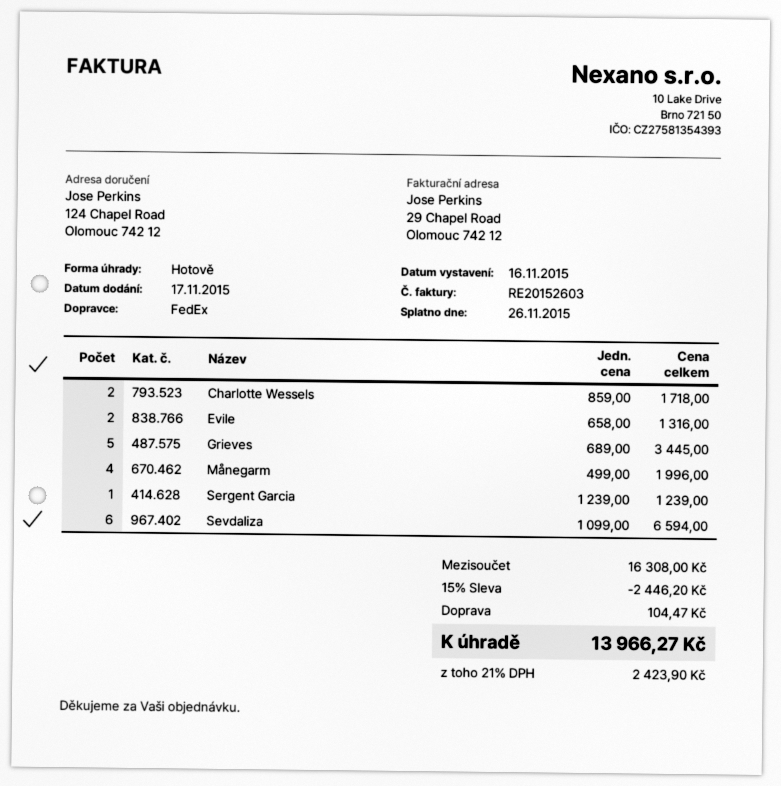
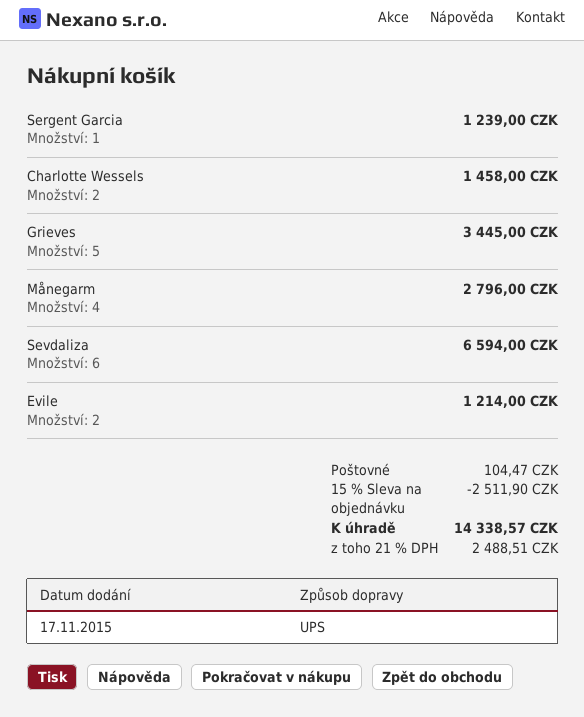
shipping method: FedEx -> UPS
Charlotte Wessels: 2 for 1718.00 -> 2 for 1458.00
Evile: 2 for 1316.00 -> 2 for 1214.00
Månegarm: 4 for 1996.00 -> 4 for 2796.00
discount: 15% = 2446.20 -> 15% = 2511.90
tax: 21% = 2423.90 -> 21% = 2488.51
total: 13966.27 -> 14338.57

